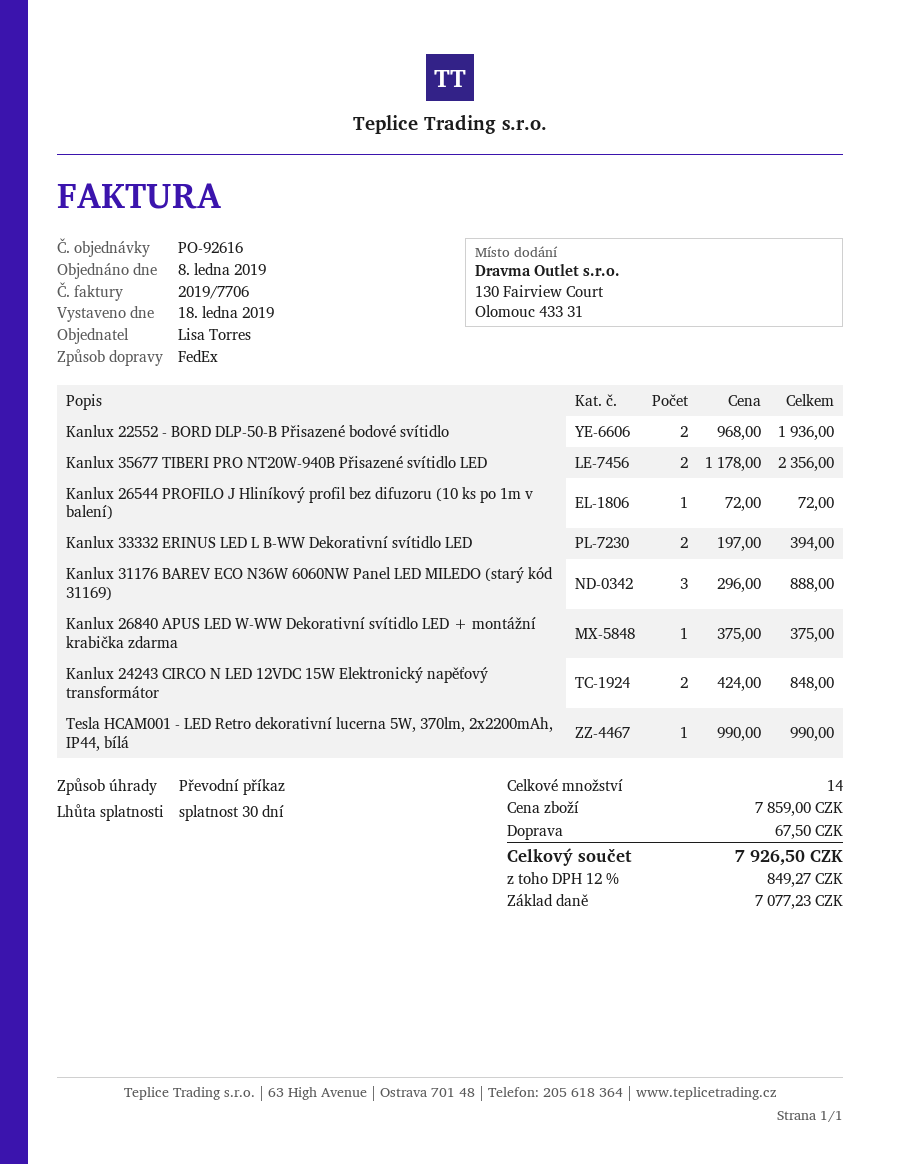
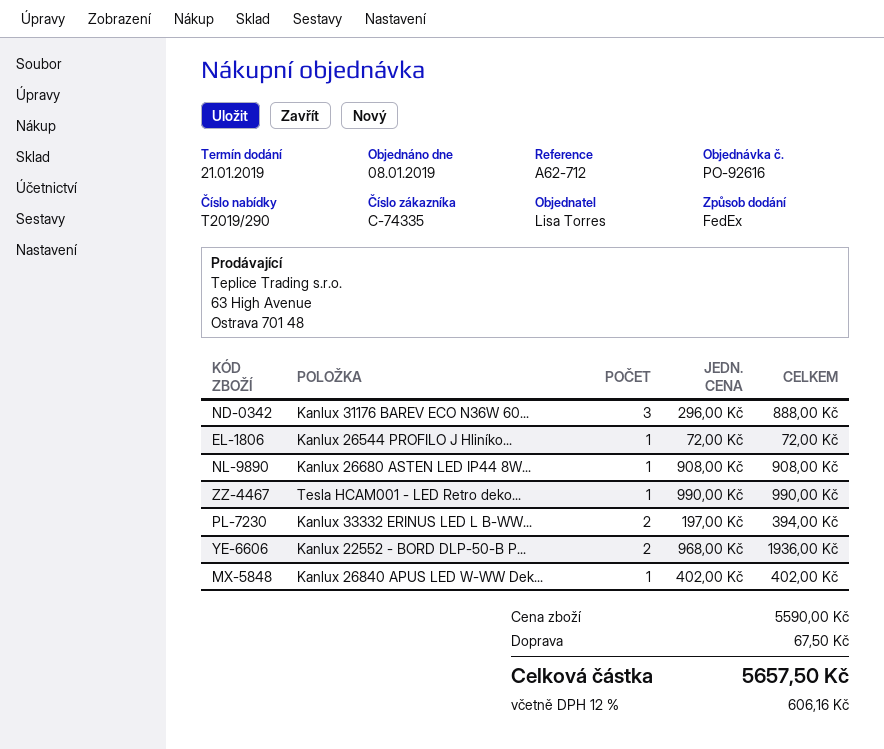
Kanlux 35677 TIBERI PRO NT20W-940B Přisazené svítidlo LED: 2 x 1178.00 = 2356.00 -> none
Kanlux 26840 APUS LED W-WW Dekorativní svítidlo LED + montážní krabička zdarma: 1 x 375.00 = 375.00 -> 1 x 402.00 = 402.00
Kanlux 24243 CIRCO N LED 12VDC 15W Elektronický napěťový transformátor: 2 x 424.00 = 848.00 -> none
Kanlux 26680 ASTEN LED IP44 8W...: none -> 1 x 908.00 = 908.00
subtotal: 7859.00 -> 5590.00
tax: 12% = 849.27 -> 12% = 606.16
total: 7926.50 -> 5657.50

